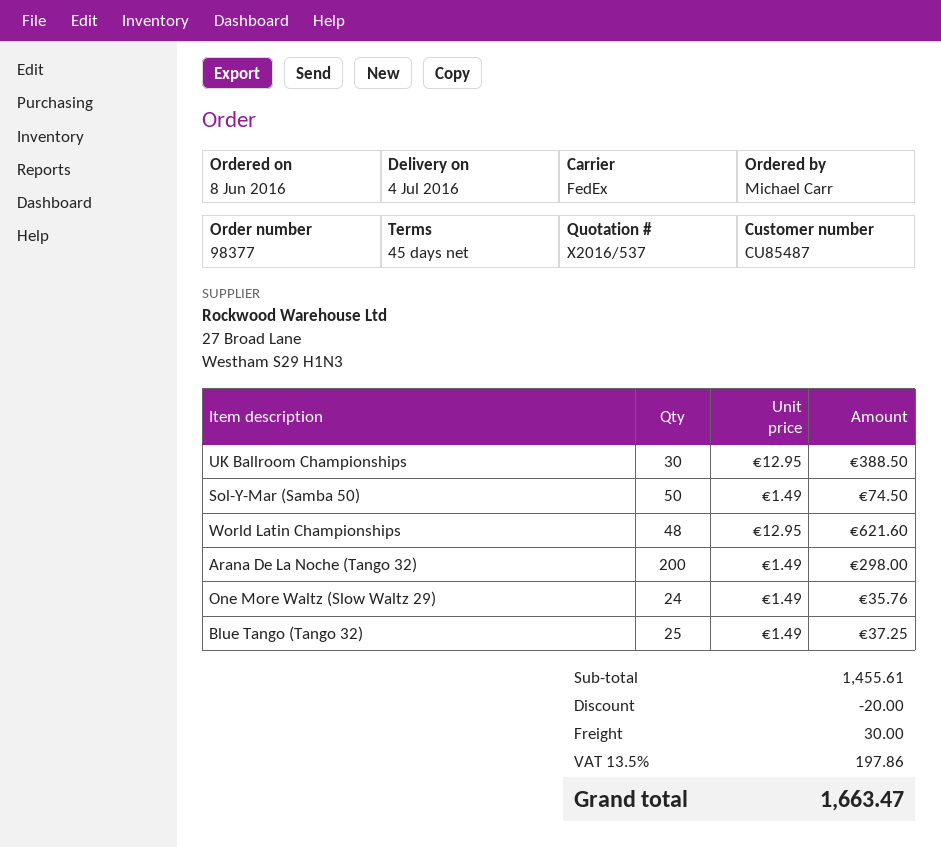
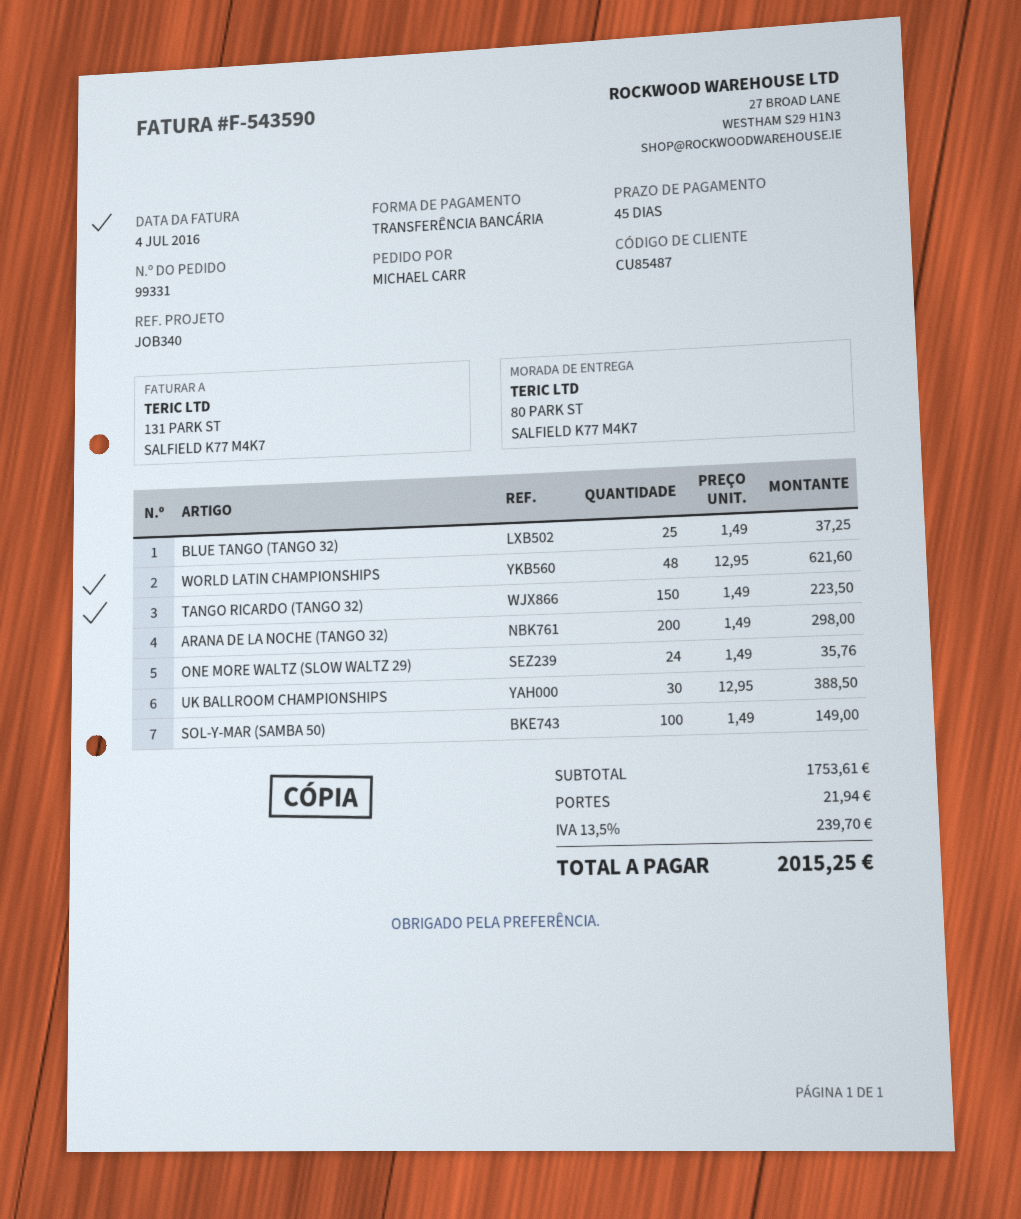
order number: 98377 -> 99331
Sol-Y-Mar (Samba 50): 50 x 1.49 = 74.50 -> 100 x 1.49 = 149.00
TANGO RICARDO (TANGO 32): none -> 150 x 1.49 = 223.50
subtotal: 1455.61 -> 1753.61
discount: 20.00 -> none
shipping: 30.00 -> 21.94
tax: 13.5% = 197.86 -> 13.5% = 239.70
total: 1663.47 -> 2015.25

